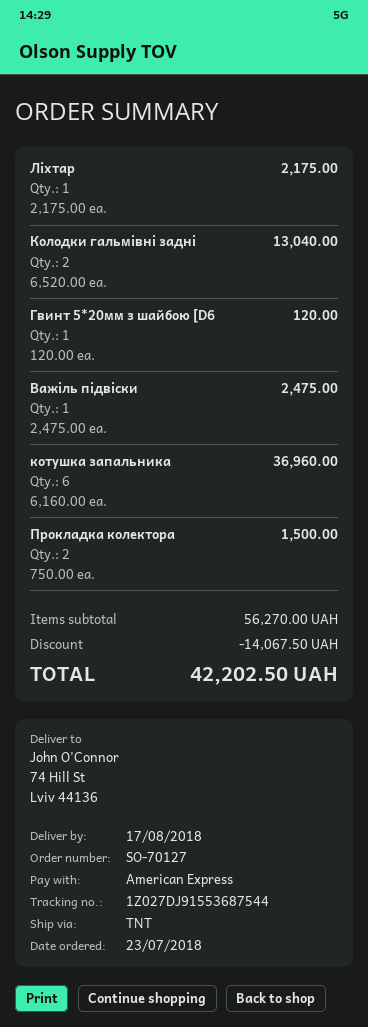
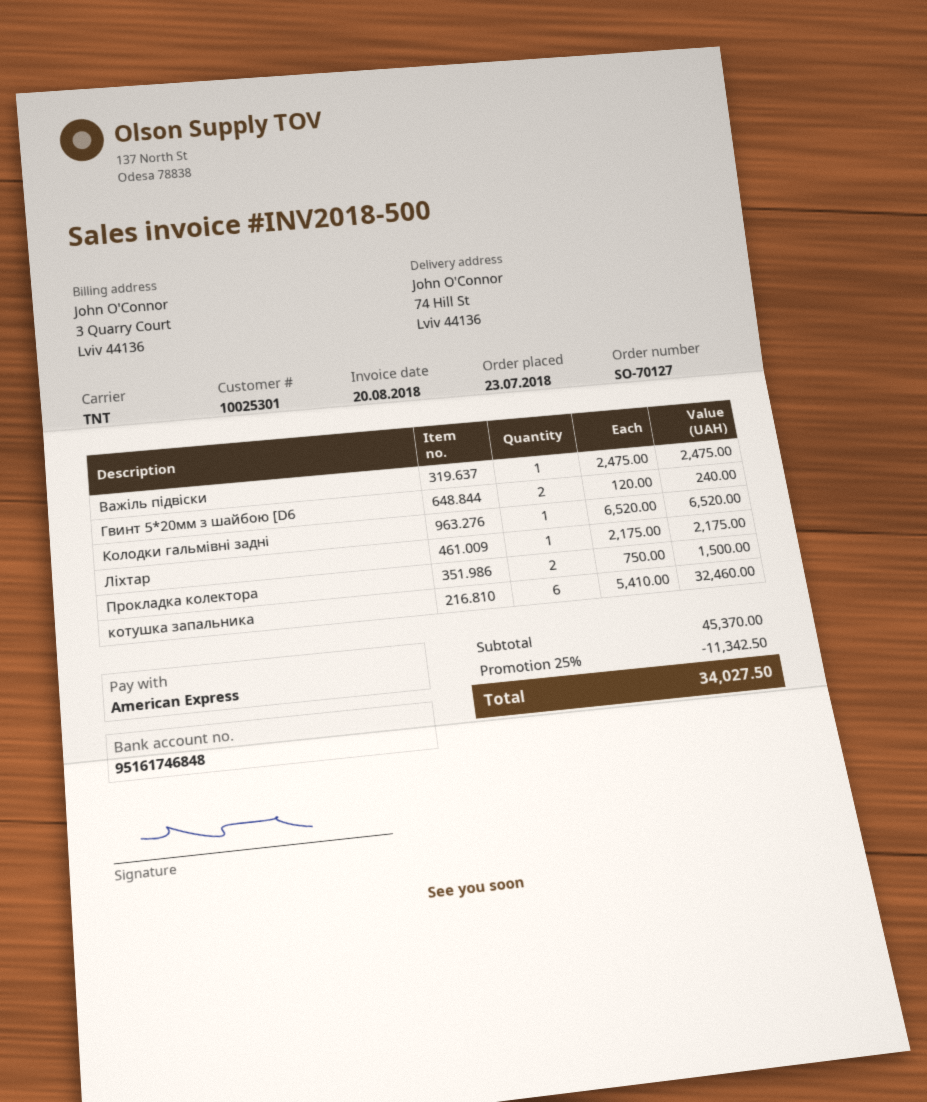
Колодки гальмівні задні: 2 x 6520.00 = 13040.00 -> 1 x 6520.00 = 6520.00
Гвинт 5*20мм з шайбою [D6: 1 x 120.00 = 120.00 -> 2 x 120.00 = 240.00
котушка запальника: 6 x 6160.00 = 36960.00 -> 6 x 5410.00 = 32460.00
subtotal: 56270.00 -> 45370.00
discount: 14067.50 -> 11342.50
total: 42202.50 -> 34027.50

